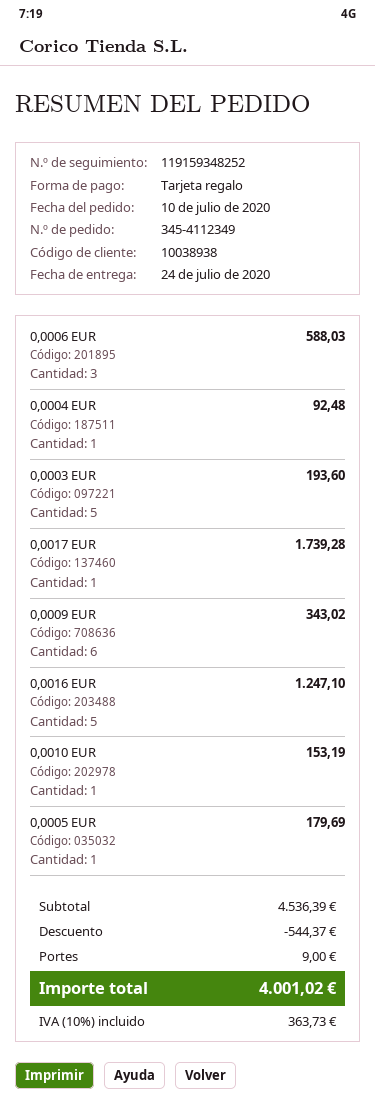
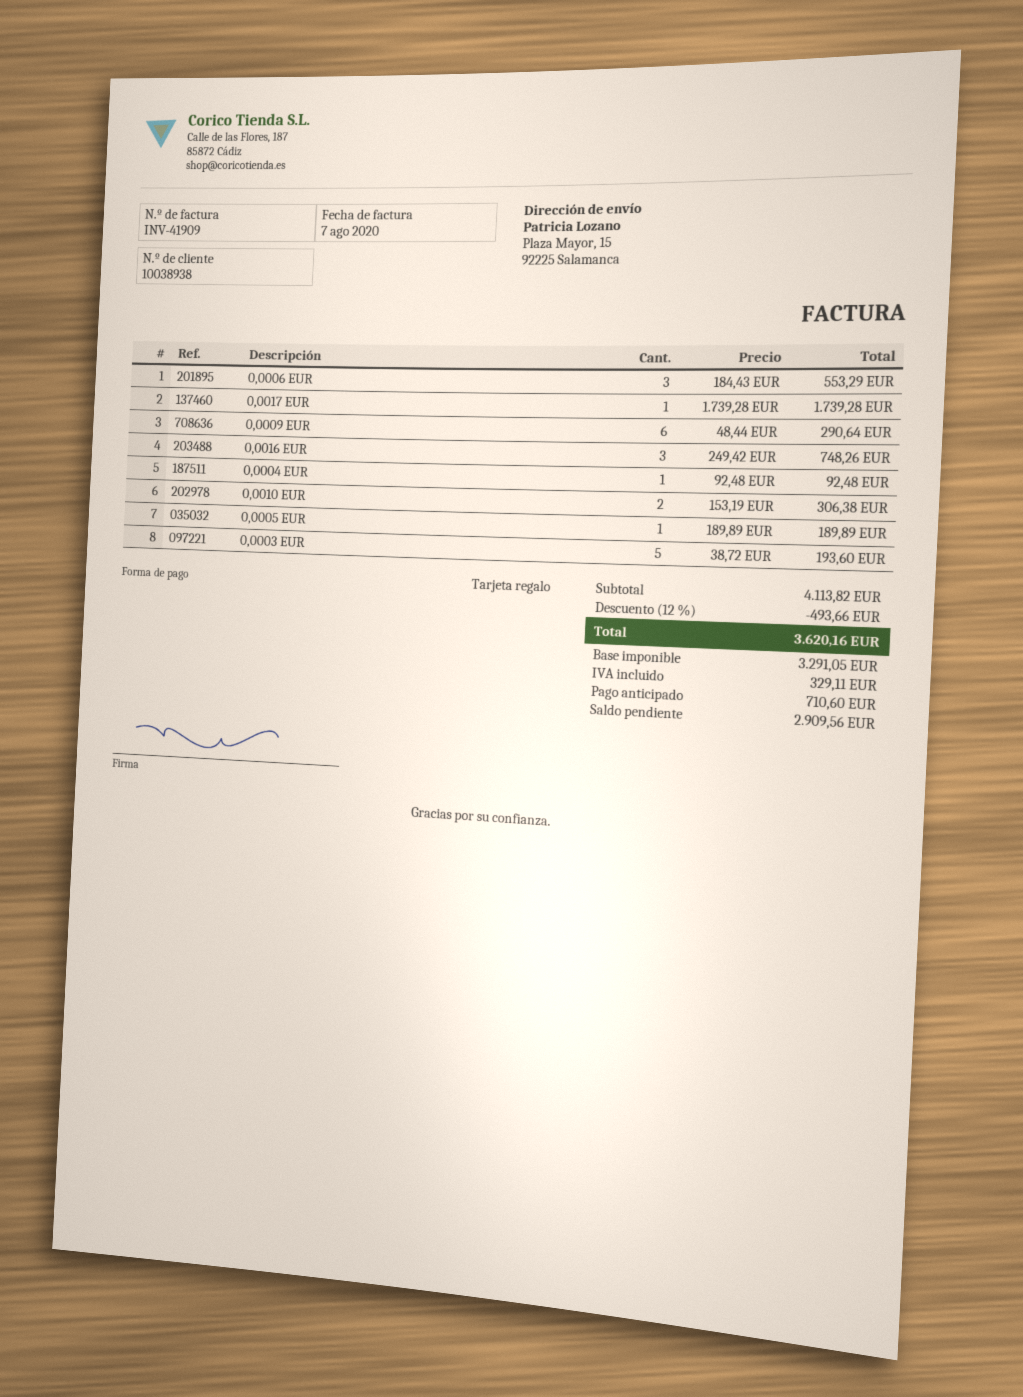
0,0006 EUR: 3 for 588.03 -> 3 for 553.29
0,0009 EUR: 6 for 343.02 -> 6 for 290.64
0,0016 EUR: 5 for 1247.10 -> 3 for 748.26
0,0010 EUR: 1 for 153.19 -> 2 for 306.38
0,0005 EUR: 1 for 179.69 -> 1 for 189.89
subtotal: 4536.39 -> 4113.82
discount: 544.37 -> 493.66
shipping: 9.00 -> none
tax: 363.73 -> 329.11
total: 4001.02 -> 3620.16

